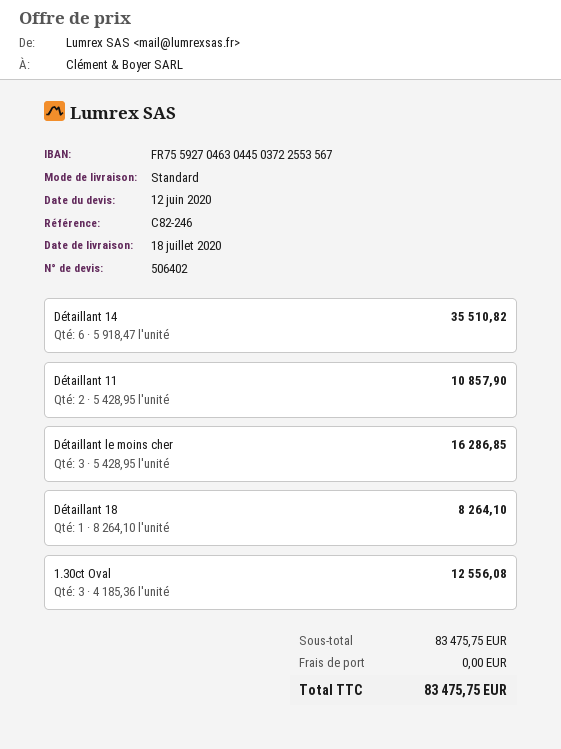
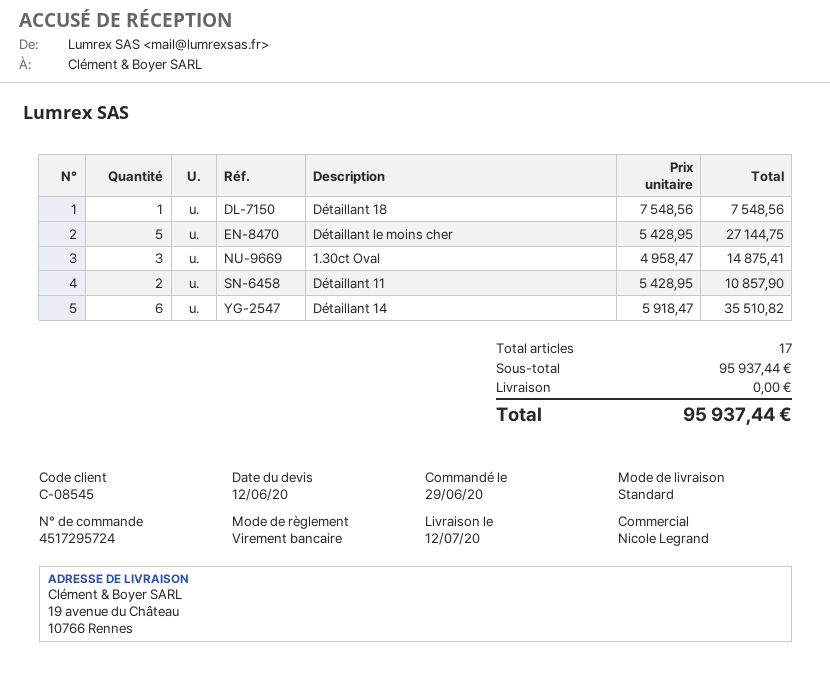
delivery date: 2020-07-18 -> 2020-07-12
Détaillant le moins cher: 3 x 5428.95 = 16286.85 -> 5 x 5428.95 = 27144.75
Détaillant 18: 1 x 8264.10 = 8264.10 -> 1 x 7548.56 = 7548.56
1.30ct Oval: 3 x 4185.36 = 12556.08 -> 3 x 4958.47 = 14875.41
subtotal: 83475.75 -> 95937.44
total: 83475.75 -> 95937.44

